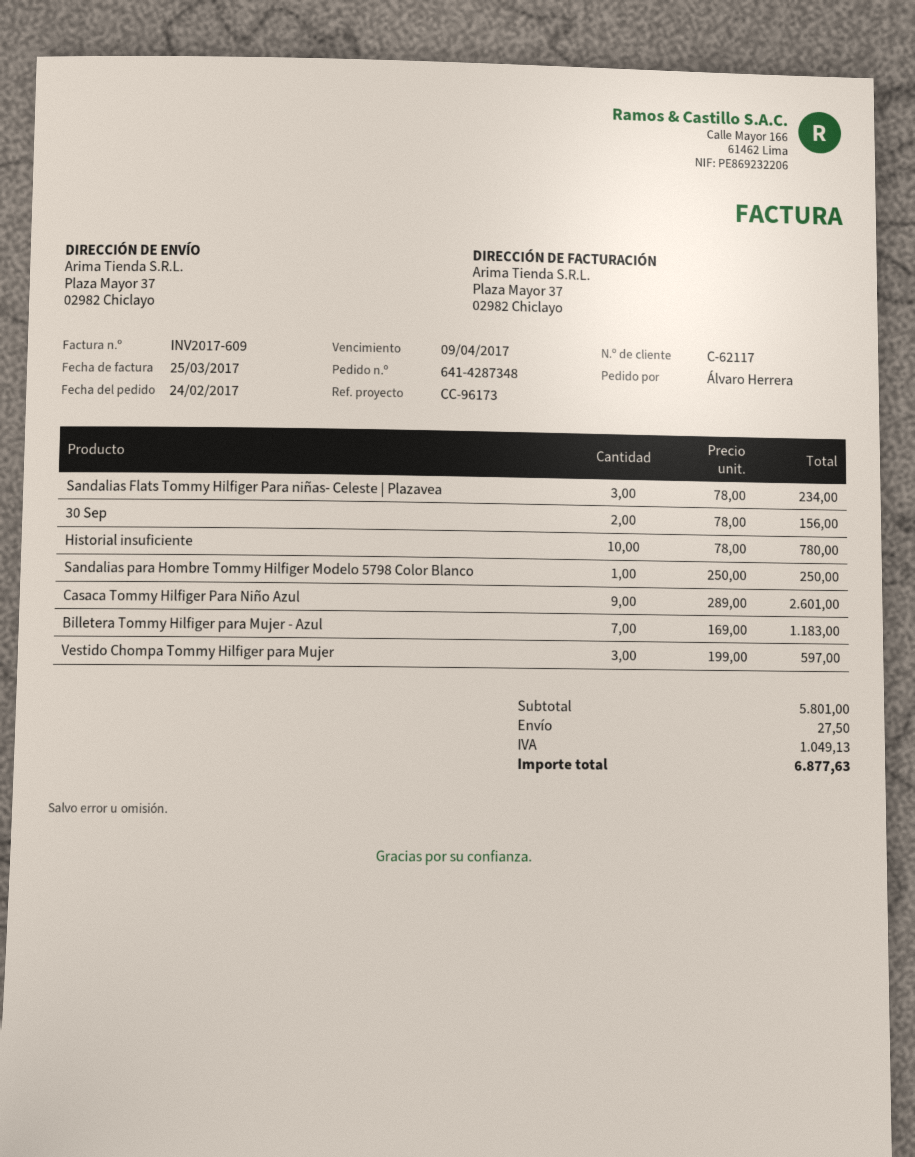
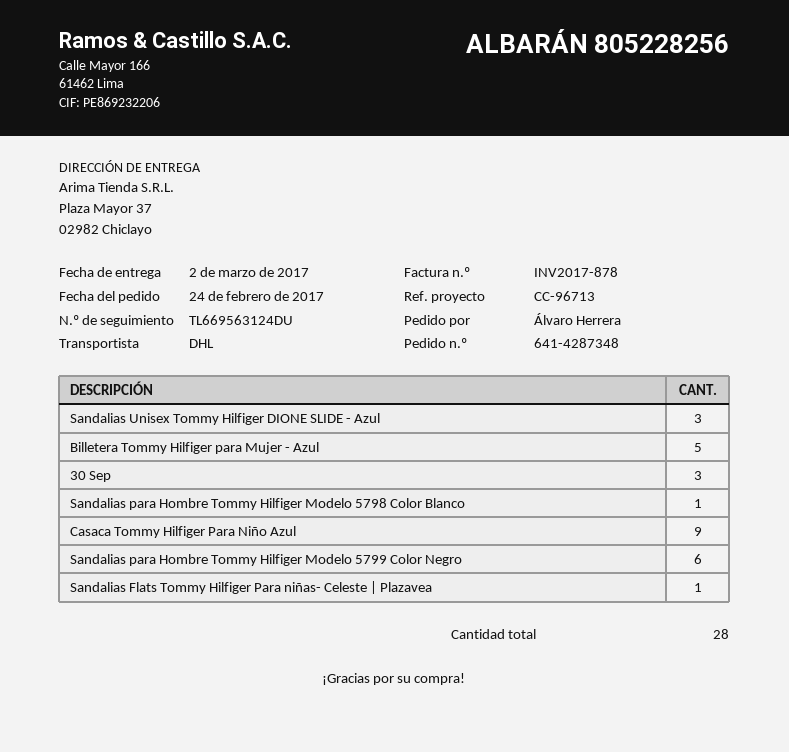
invoice number: INV2017-609 -> INV2017-878
reference: CC-96173 -> CC-96713
Sandalias Flats Tommy Hilfiger Para niñas- Celeste | Plazavea: 3 -> 1
30 Sep: 2 -> 3
Historial insuficiente: 10 -> none
Billetera Tommy Hilfiger para Mujer - Azul: 7 -> 5
Vestido Chompa Tommy Hilfiger para Mujer: 3 -> none
Sandalias Unisex Tommy Hilfiger DIONE SLIDE - Azul: none -> 3
Sandalias para Hombre Tommy Hilfiger Modelo 5799 Color Negro: none -> 6

